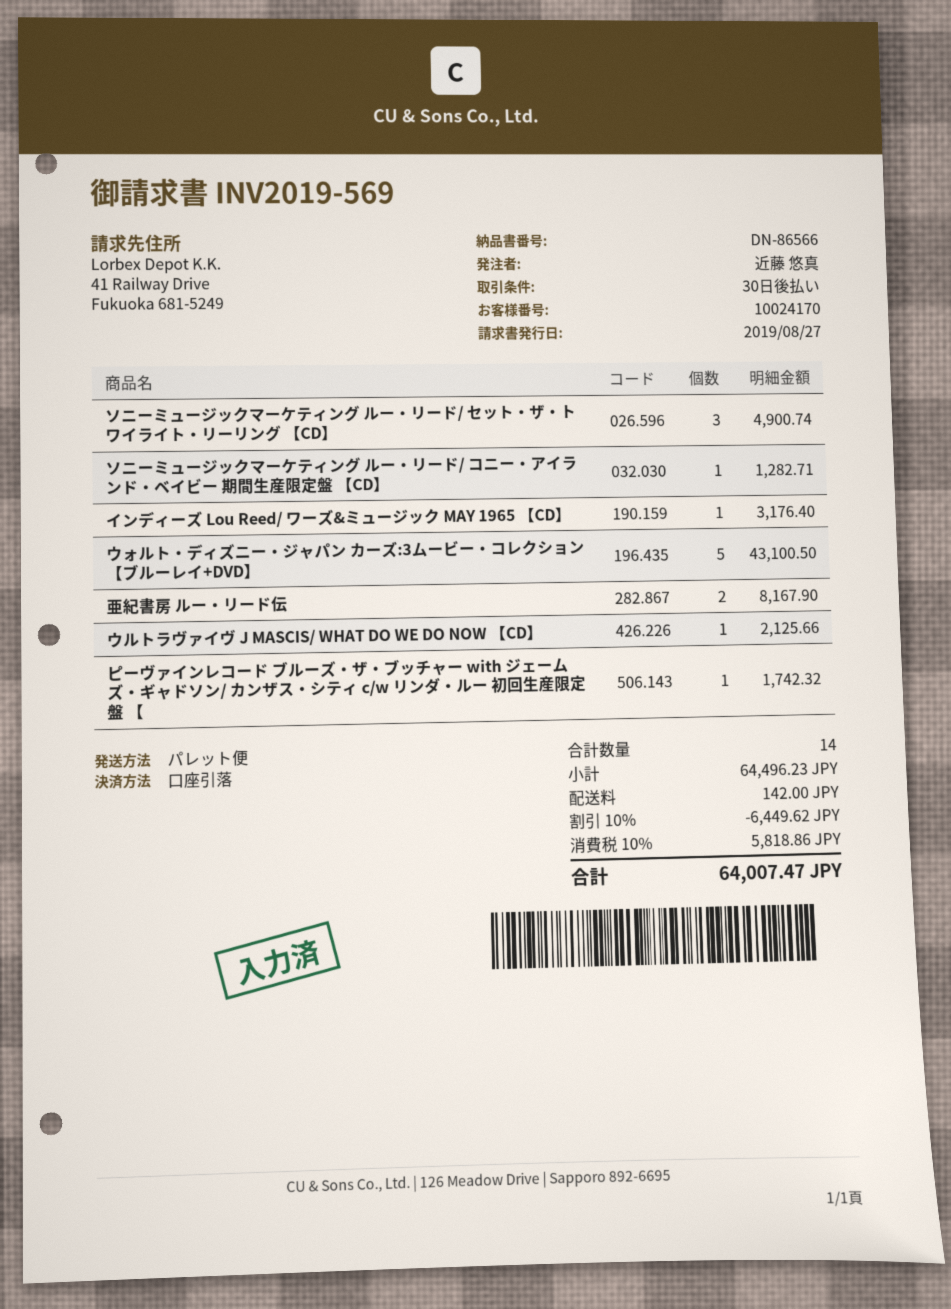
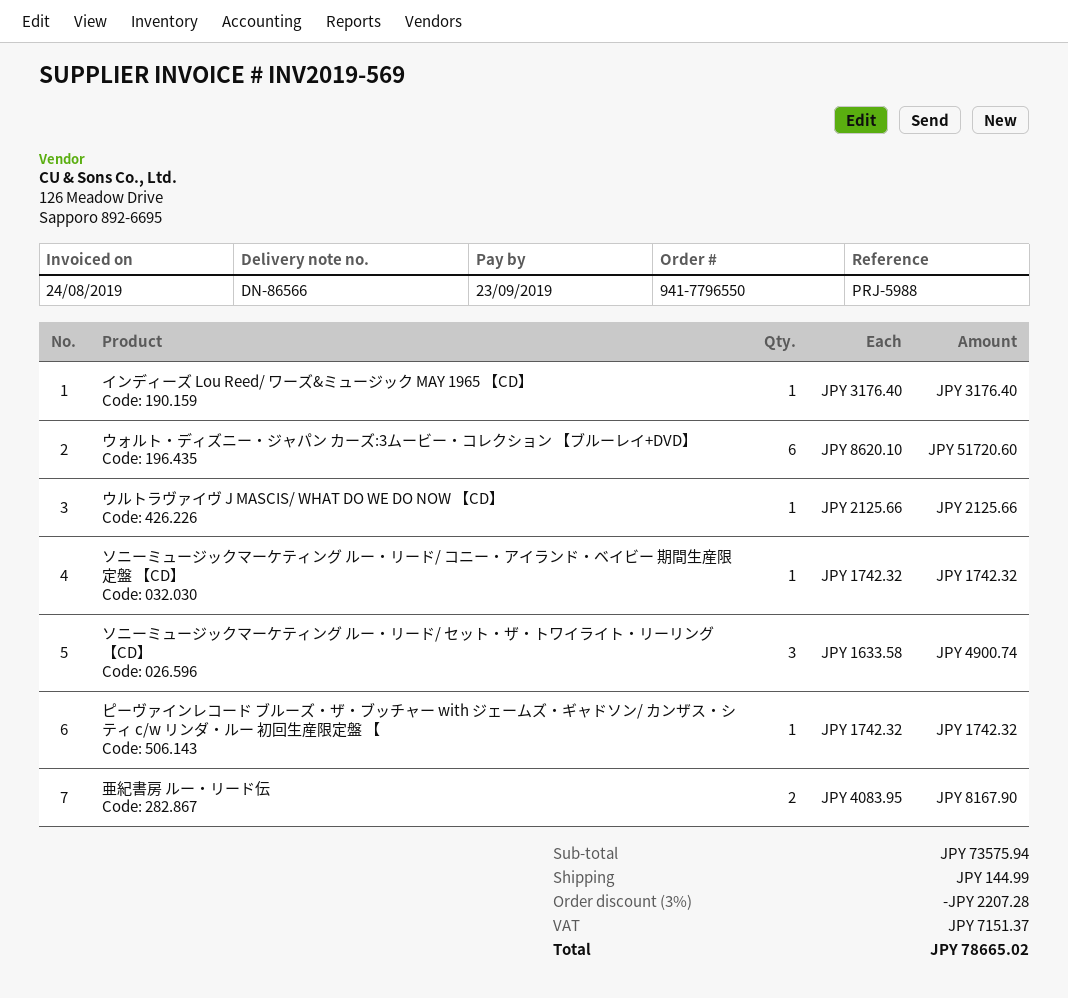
invoice date: 2019-08-27 -> 2019-08-24
ソニーミュージックマーケティング ルー・リード/ コニー・アイランド・ベイビー 期間生産限定盤 【CD】: 1 for 1282.71 -> 1 for 1742.32
ウォルト・ディズニー・ジャパン カーズ:3ムービー・コレクション 【ブルーレイ+DVD】: 5 for 43100.50 -> 6 for 51720.60
subtotal: 64496.23 -> 73575.94
discount: 10% = 6449.62 -> 3% = 2207.28
shipping: 142.00 -> 144.99
tax: 5818.86 -> 7151.37
total: 64007.47 -> 78665.02

